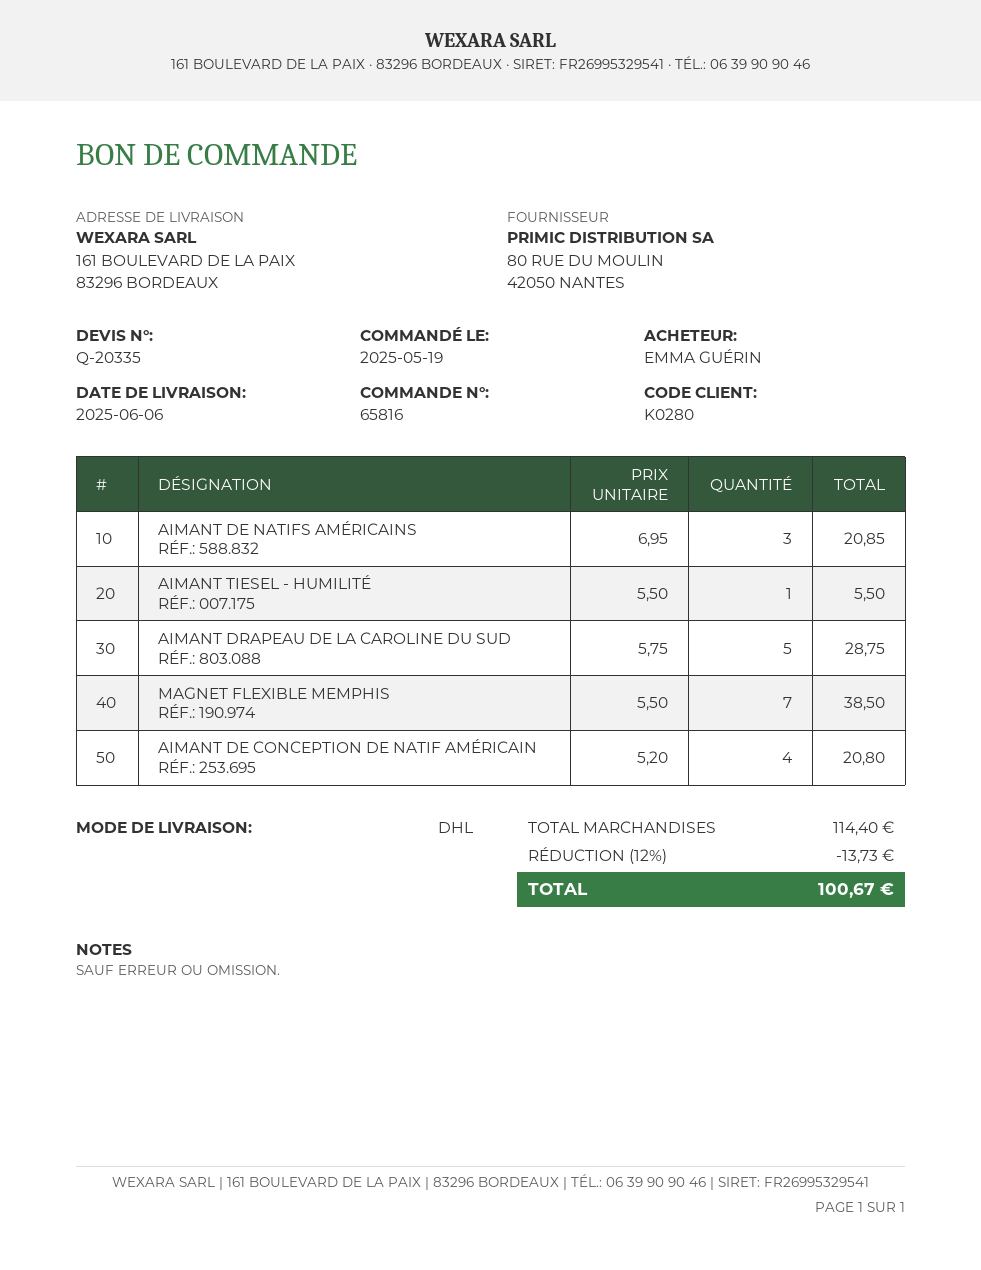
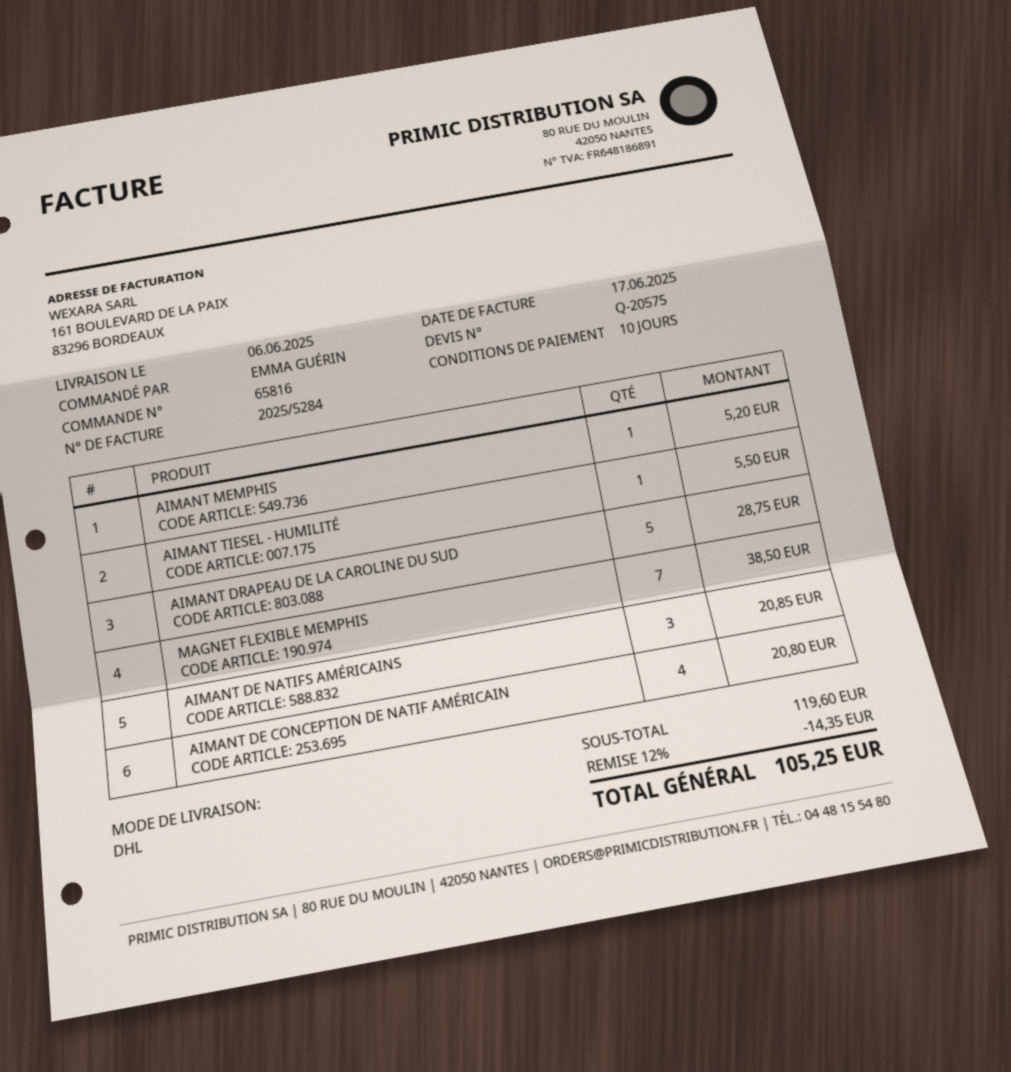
quote number: Q-20335 -> Q-20575
AIMANT MEMPHIS: none -> 1 for 5.20
subtotal: 114.40 -> 119.60
discount: 12% = 13.73 -> 12% = 14.35
total: 100.67 -> 105.25

